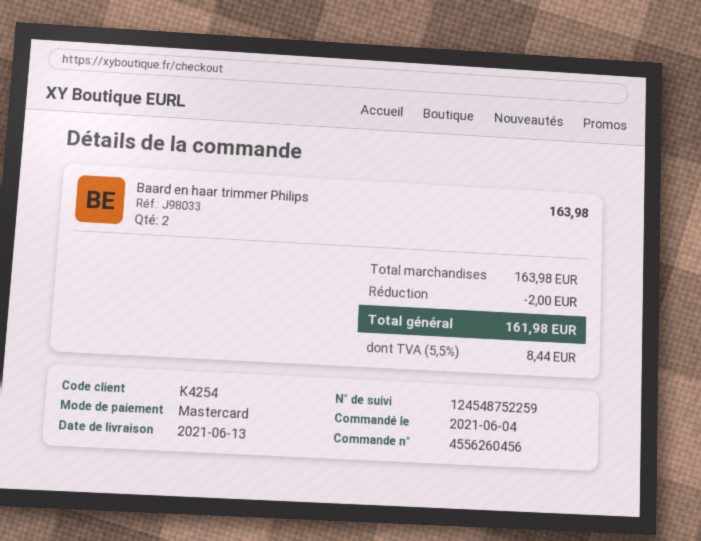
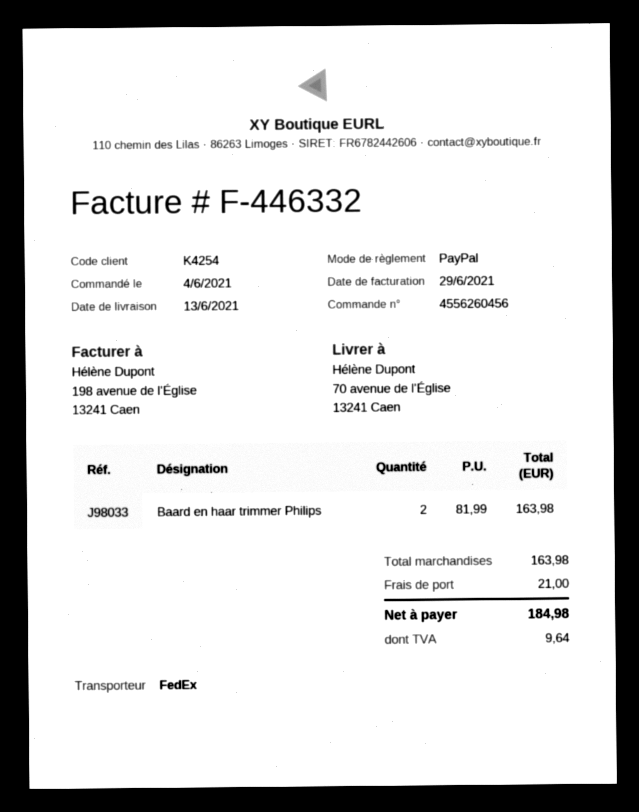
payment method: Mastercard -> PayPal
discount: 2.00 -> none
shipping: none -> 21.00
tax: 8.44 -> 9.64
total: 161.98 -> 184.98

